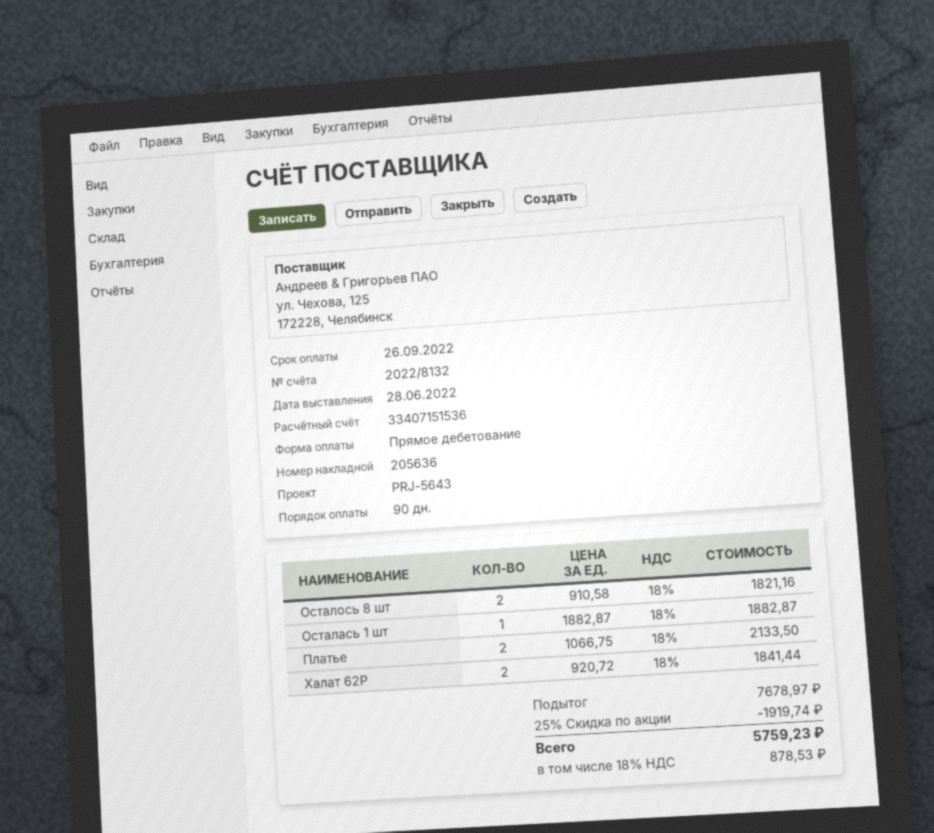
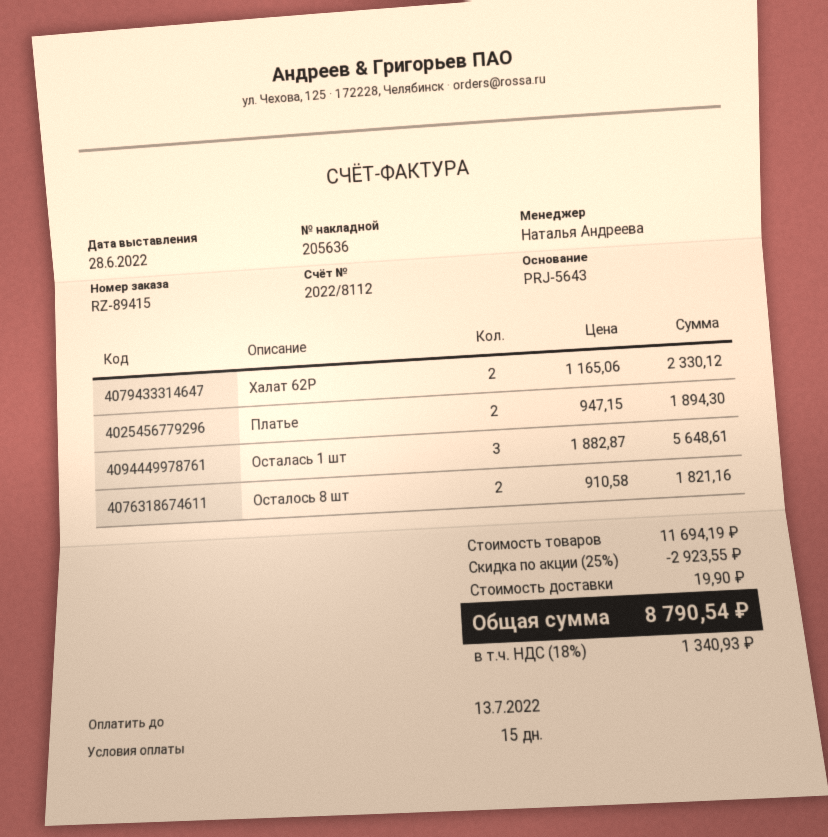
invoice number: 2022/8132 -> 2022/8112
payment terms: 90 days -> 15 days
due date: 2022-09-26 -> 2022-07-13
Осталась 1 шт: 1 x 1882.87 = 1882.87 -> 3 x 1882.87 = 5648.61
Платье: 2 x 1066.75 = 2133.50 -> 2 x 947.15 = 1894.30
Халат 62Р: 2 x 920.72 = 1841.44 -> 2 x 1165.06 = 2330.12
subtotal: 7678.97 -> 11694.19
discount: 25% = 1919.74 -> 25% = 2923.55
shipping: none -> 19.90
tax: 18% = 878.53 -> 18% = 1340.93
total: 5759.23 -> 8790.54

